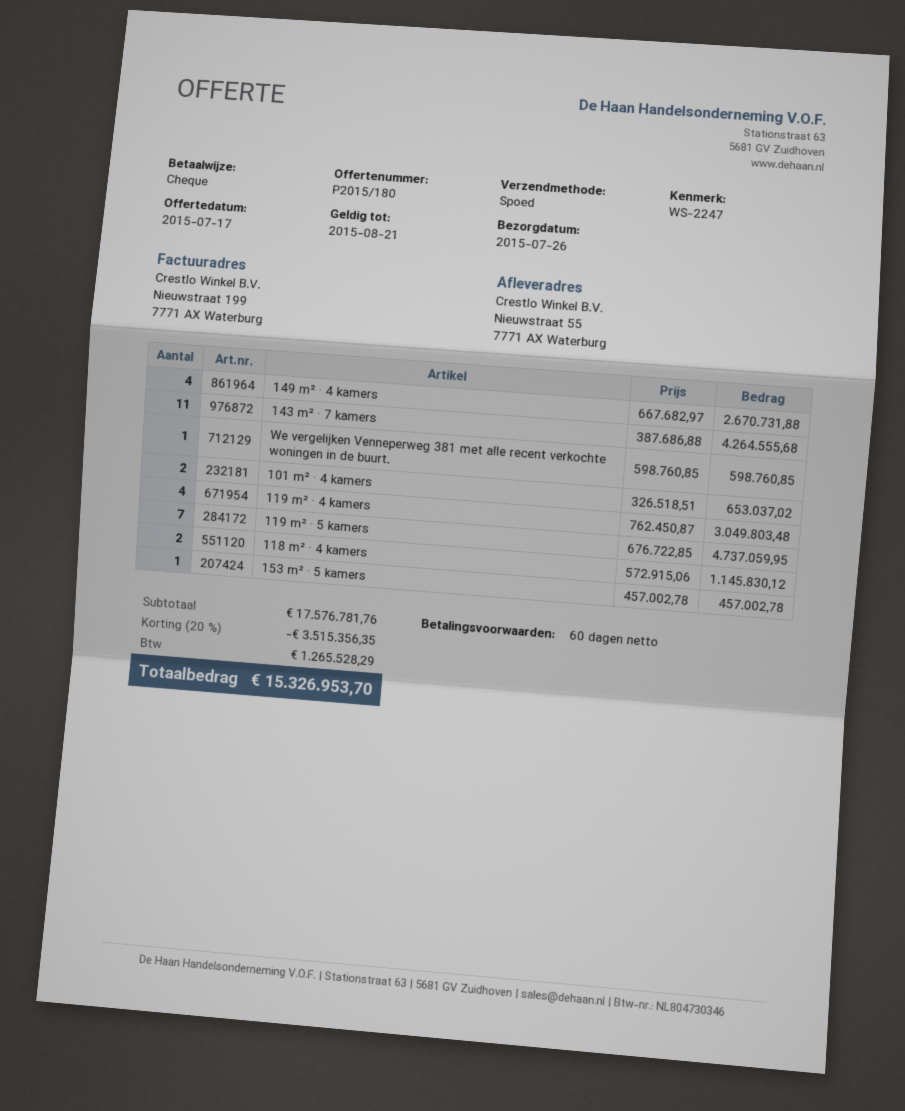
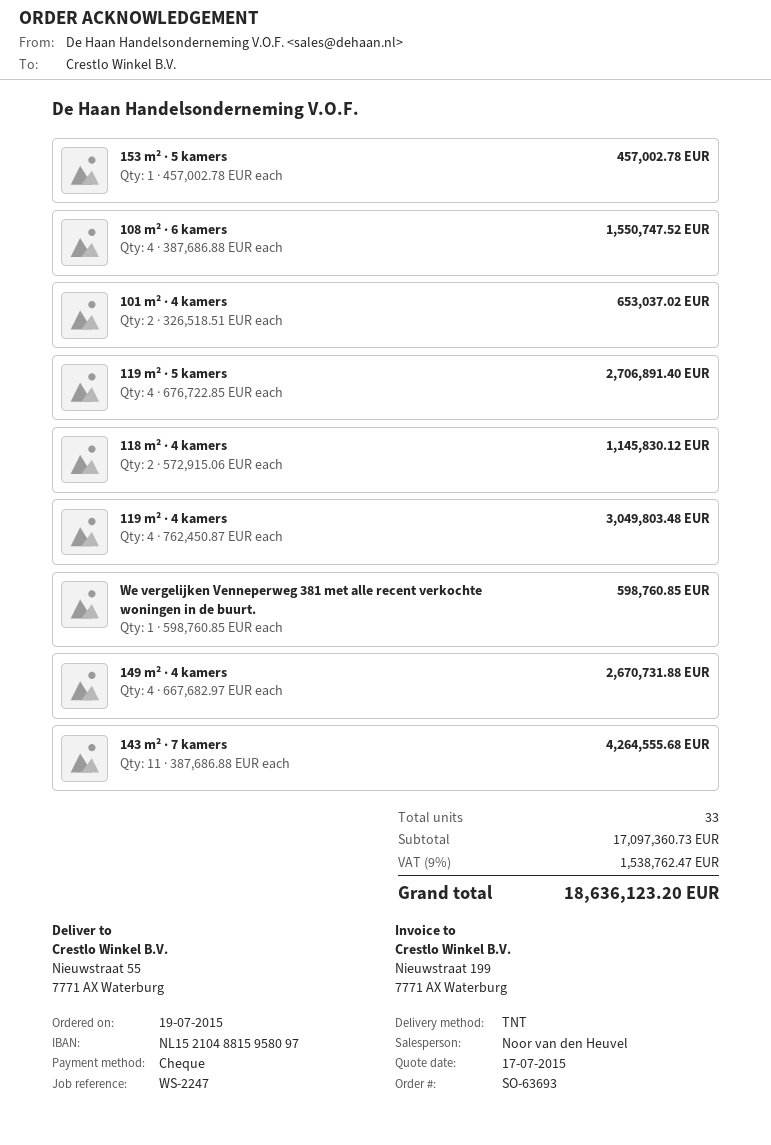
shipping method: express -> TNT
119 m² · 5 kamers: 7 x 676722.85 = 4737059.95 -> 4 x 676722.85 = 2706891.40
108 m² · 6 kamers: none -> 4 x 387686.88 = 1550747.52
subtotal: 17576781.76 -> 17097360.73
discount: 20% = 3515356.35 -> none
tax: 1265528.29 -> 1538762.47
total: 15326953.70 -> 18636123.20

